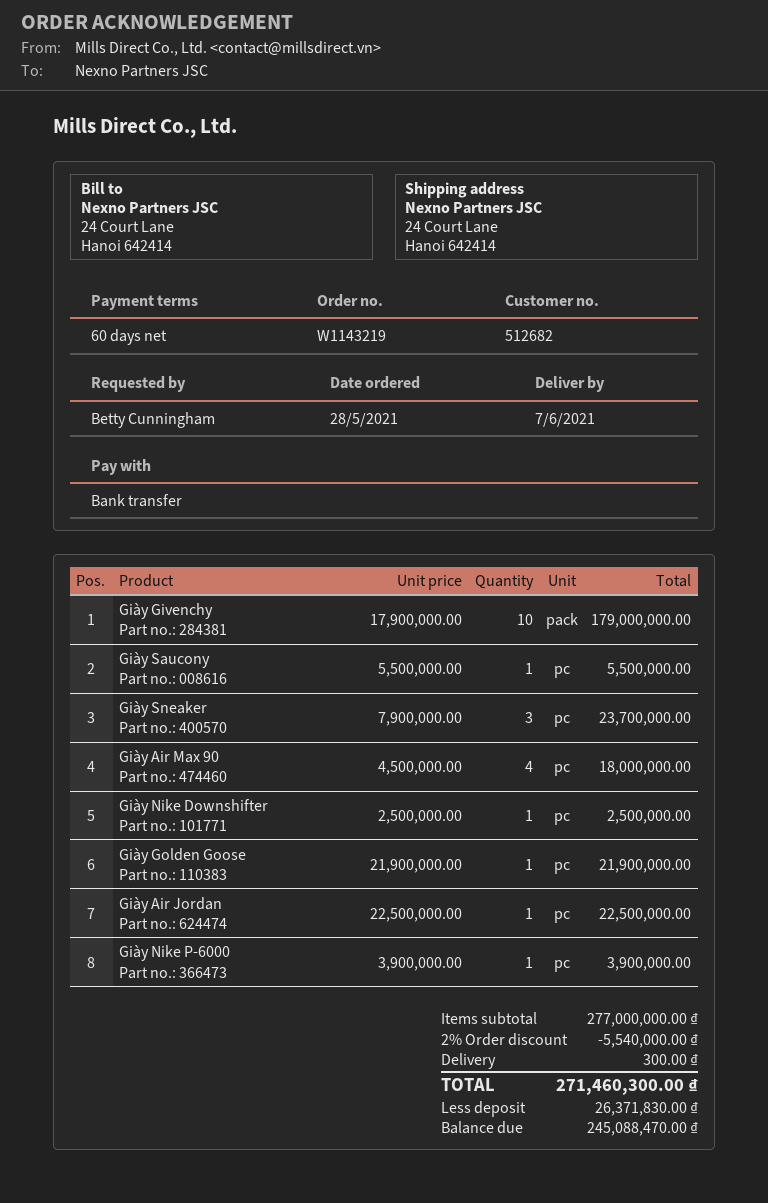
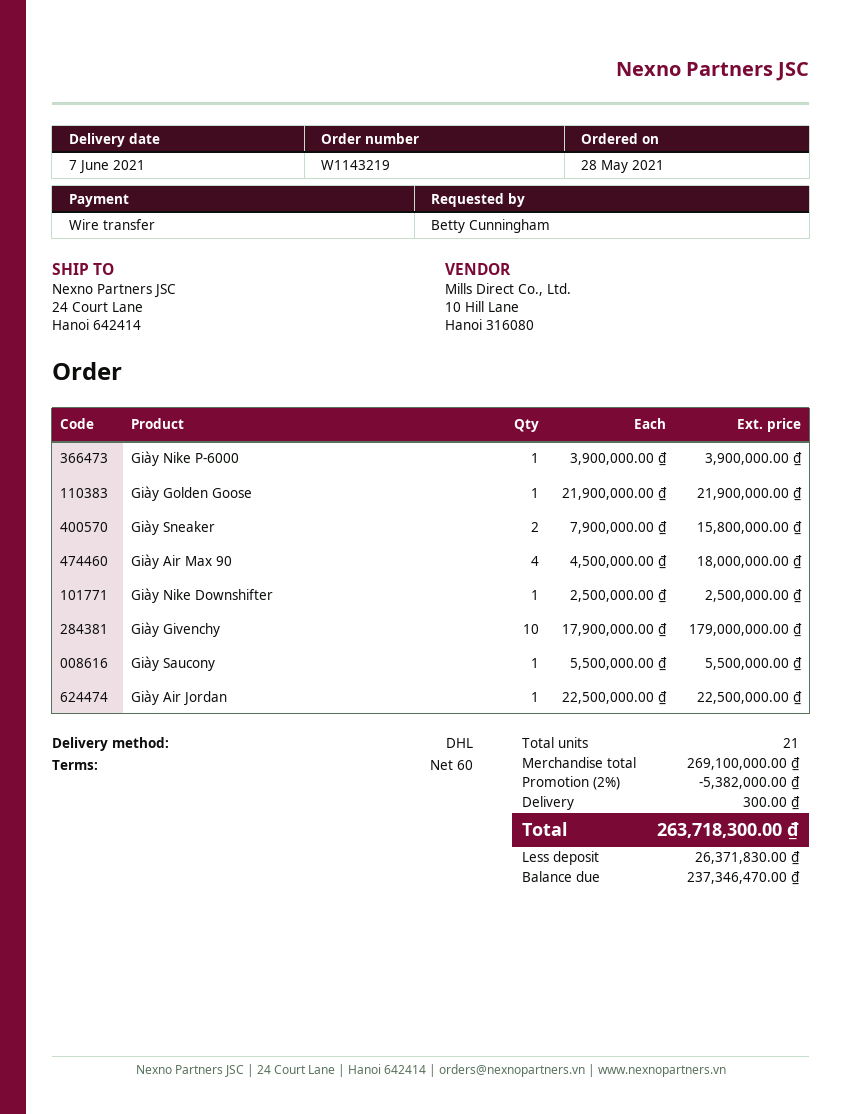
Giày Sneaker: 3 x 7900000.00 = 23700000.00 -> 2 x 7900000.00 = 15800000.00
subtotal: 277000000.00 -> 269100000.00
discount: 2% = 5540000.00 -> 2% = 5382000.00
total: 271460300.00 -> 263718300.00
balance: 245088470.00 -> 237346470.00

